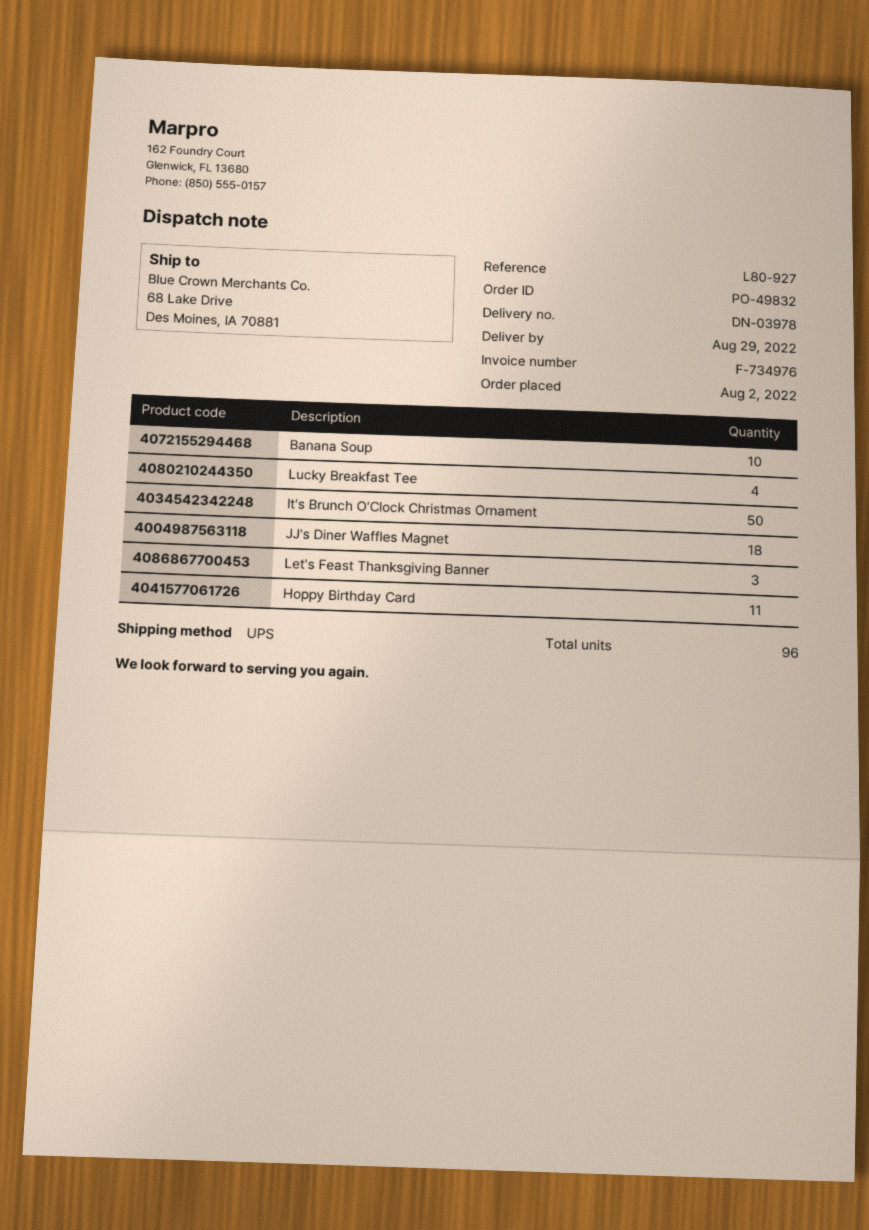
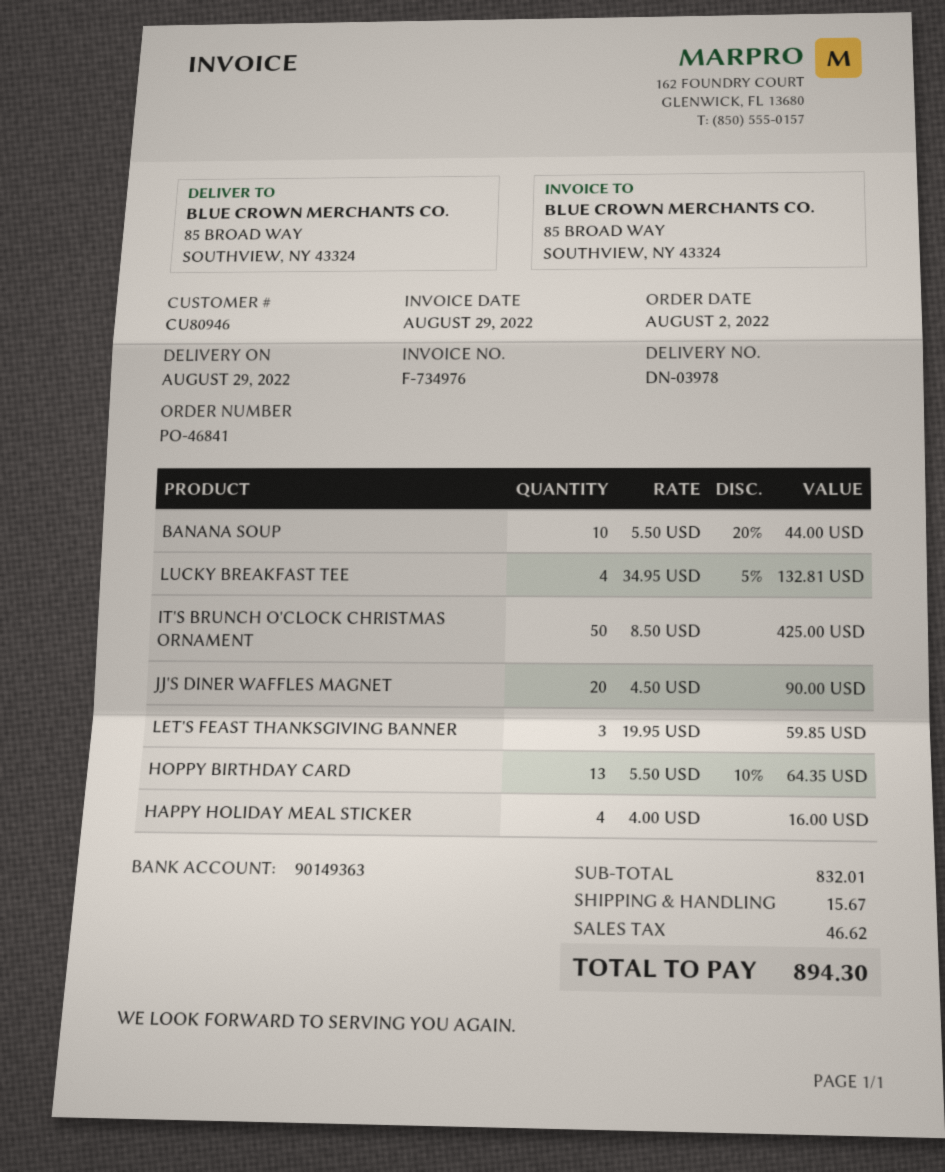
order number: PO-49832 -> PO-46841
ship to: 68 Lake Drive, Des Moines, IA 70881 -> 85 BROAD WAY, SOUTHVIEW, NY 43324
JJ's Diner Waffles Magnet: 18 -> 20
Hoppy Birthday Card: 11 -> 13
HAPPY HOLIDAY MEAL STICKER: none -> 4

